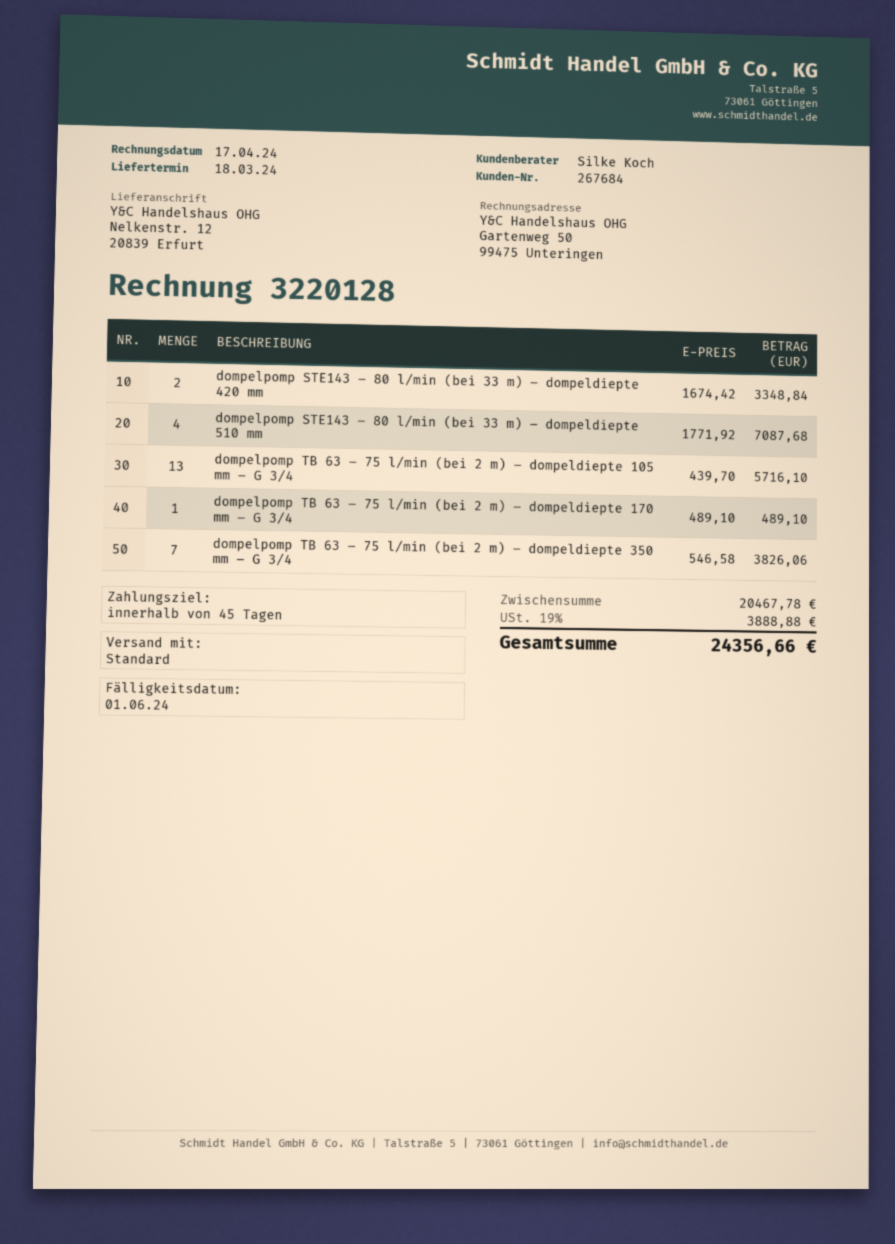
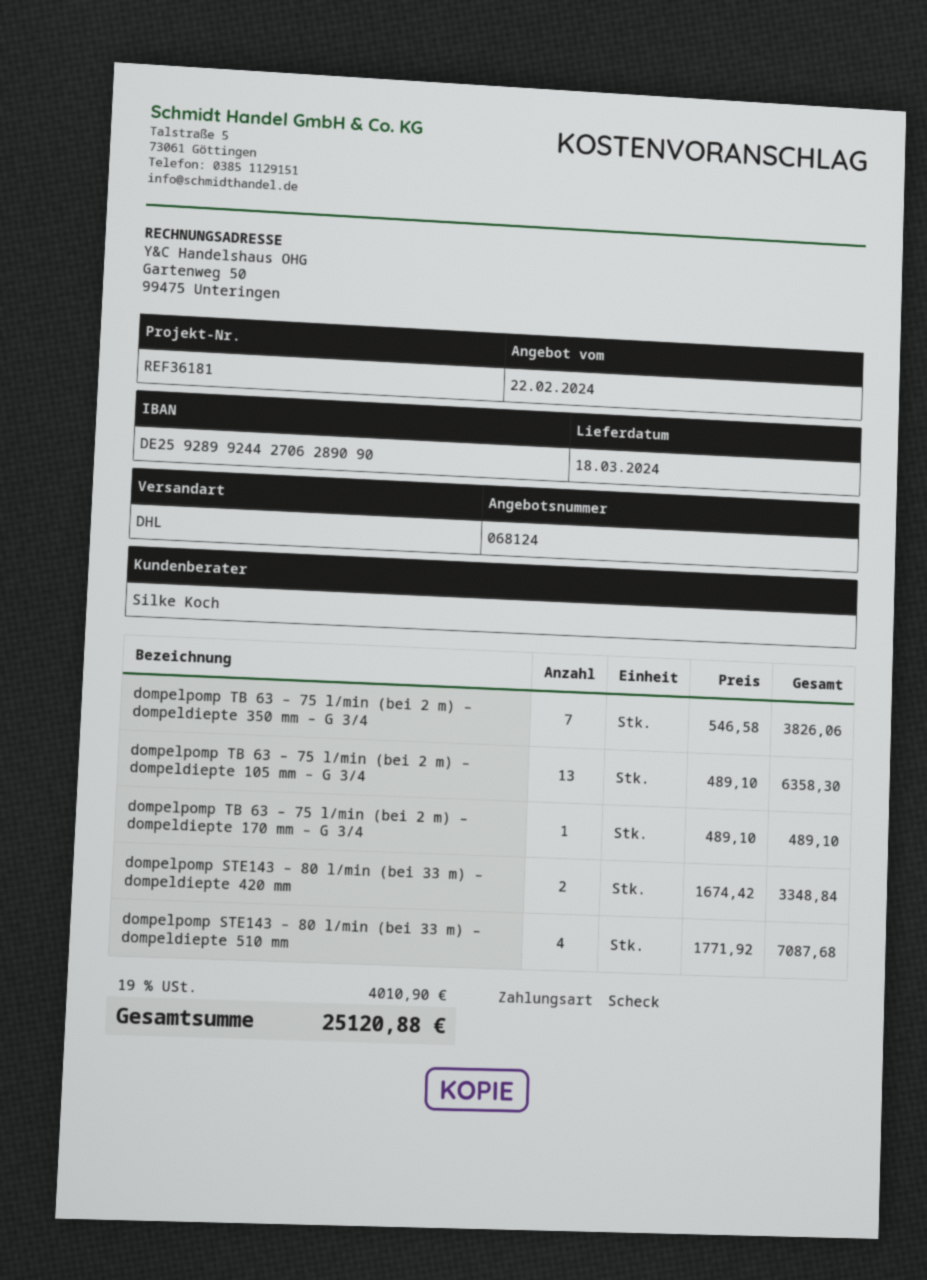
shipping method: standard -> DHL
dompelpomp TB 63 – 75 l/min (bei 2 m) – dompeldiepte 105 mm – G 3/4: 13 x 439.70 = 5716.10 -> 13 x 489.10 = 6358.30
tax: 19% = 3888.88 -> 19% = 4010.90
total: 24356.66 -> 25120.88

